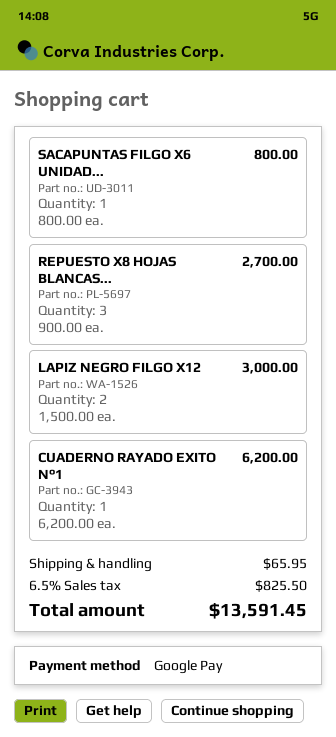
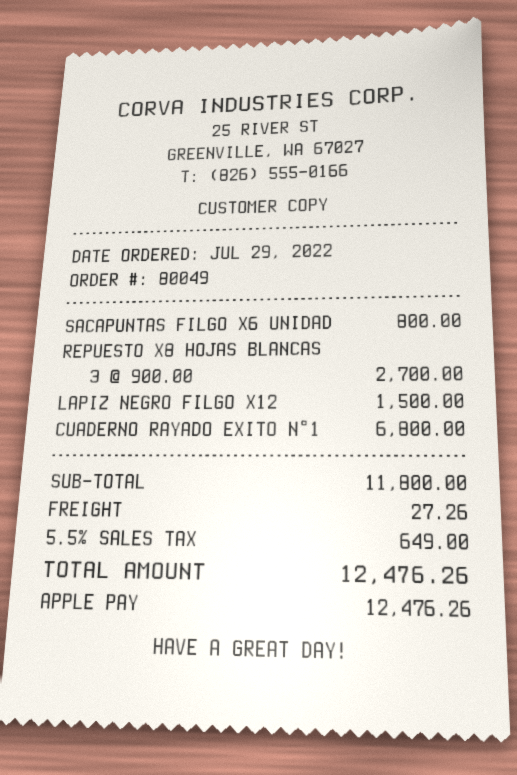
payment method: Google Pay -> Apple Pay
LAPIZ NEGRO FILGO X12: 2 x 1500.00 = 3000.00 -> 1 x 1500.00 = 1500.00
CUADERNO RAYADO EXITO N°1: 1 x 6200.00 = 6200.00 -> 1 x 6800.00 = 6800.00
shipping: 65.95 -> 27.26
tax: 6.5% = 825.50 -> 5.5% = 649.00
total: 13591.45 -> 12476.26

